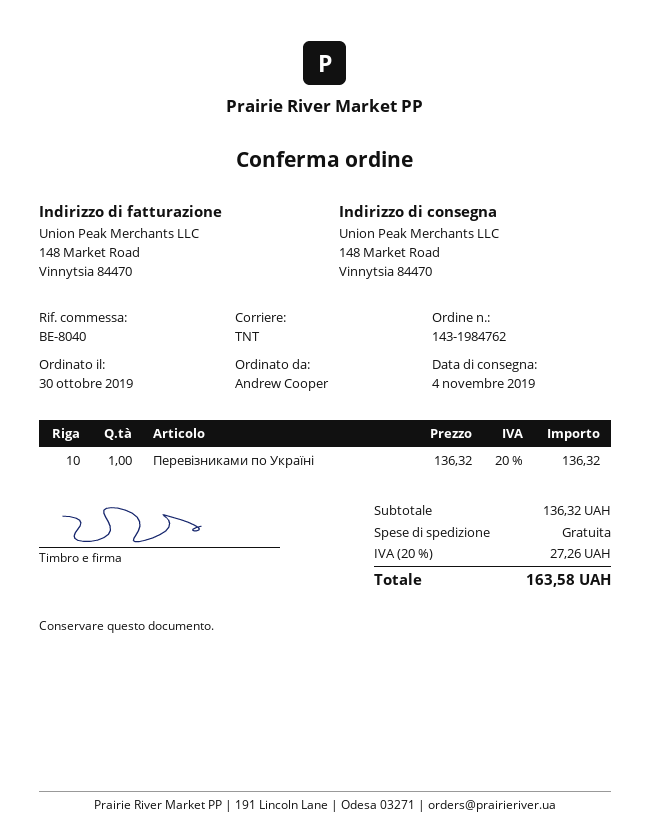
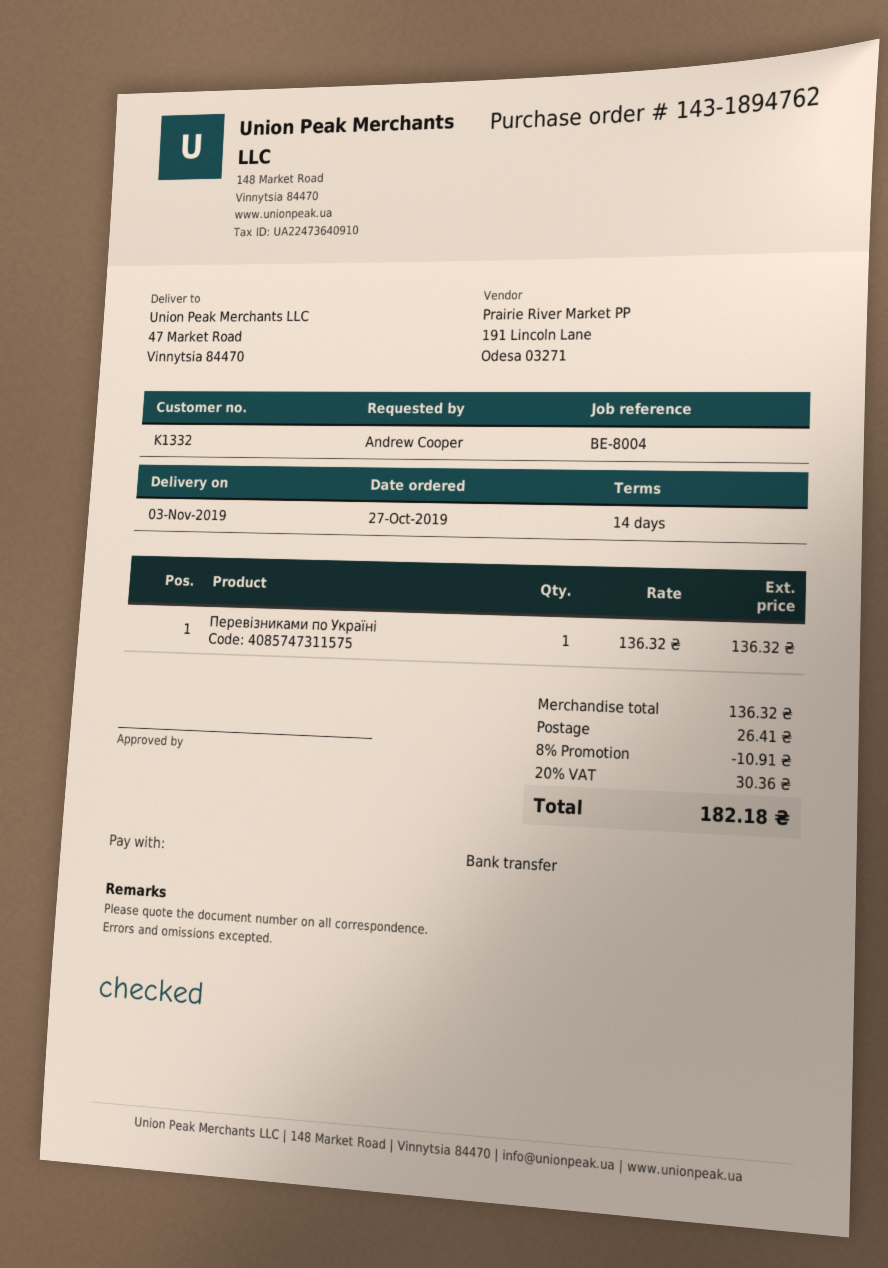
order number: 143-1984762 -> 143-1894762
order date: 2019-10-30 -> 2019-10-27
delivery date: 2019-11-04 -> 2019-11-03
reference: BE-8040 -> BE-8004
ship to: 148 Market Road, Vinnytsia 84470 -> 47 Market Road, Vinnytsia 84470
discount: none -> 8% = 10.91
shipping: 0.00 -> 26.41
tax: 20% = 27.26 -> 20% = 30.36
total: 163.58 -> 182.18

